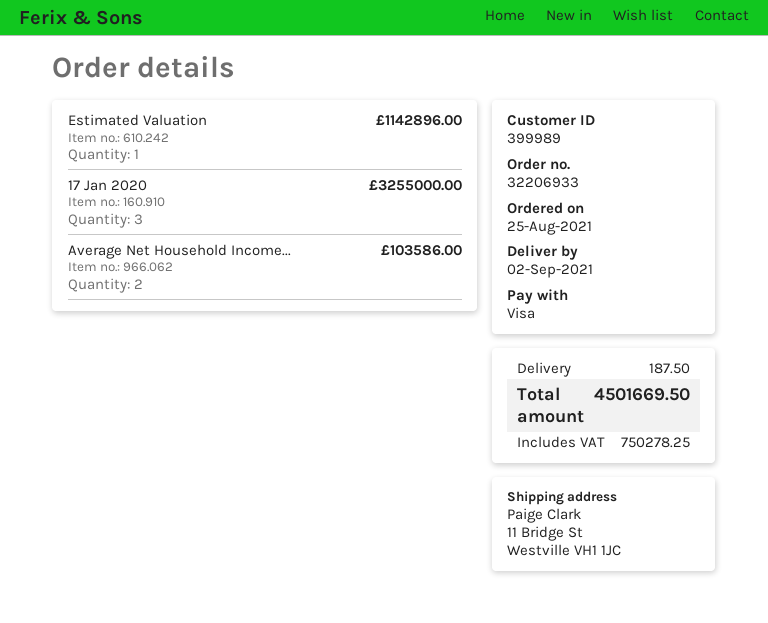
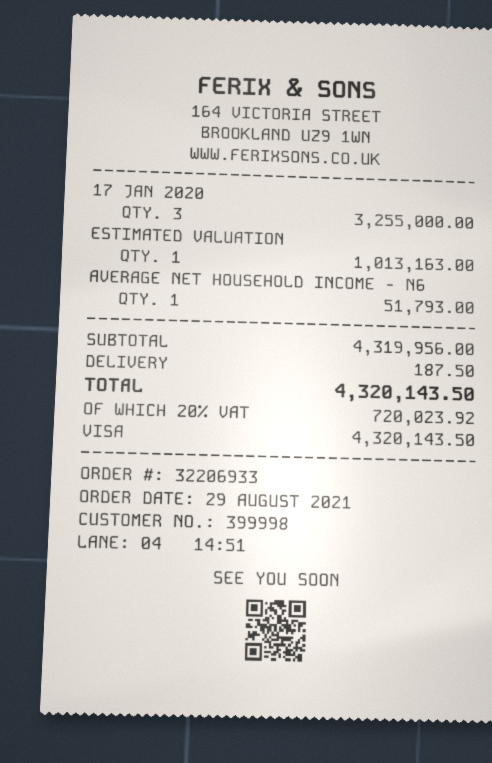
order date: 2021-08-25 -> 2021-08-29
customer number: 399989 -> 399998
Estimated Valuation: 1 for 1142896.00 -> 1 for 1013163.00
Average Net Household Income...: 2 for 103586.00 -> 1 for 51793.00
tax: 750278.25 -> 720023.92
total: 4501669.50 -> 4320143.50

